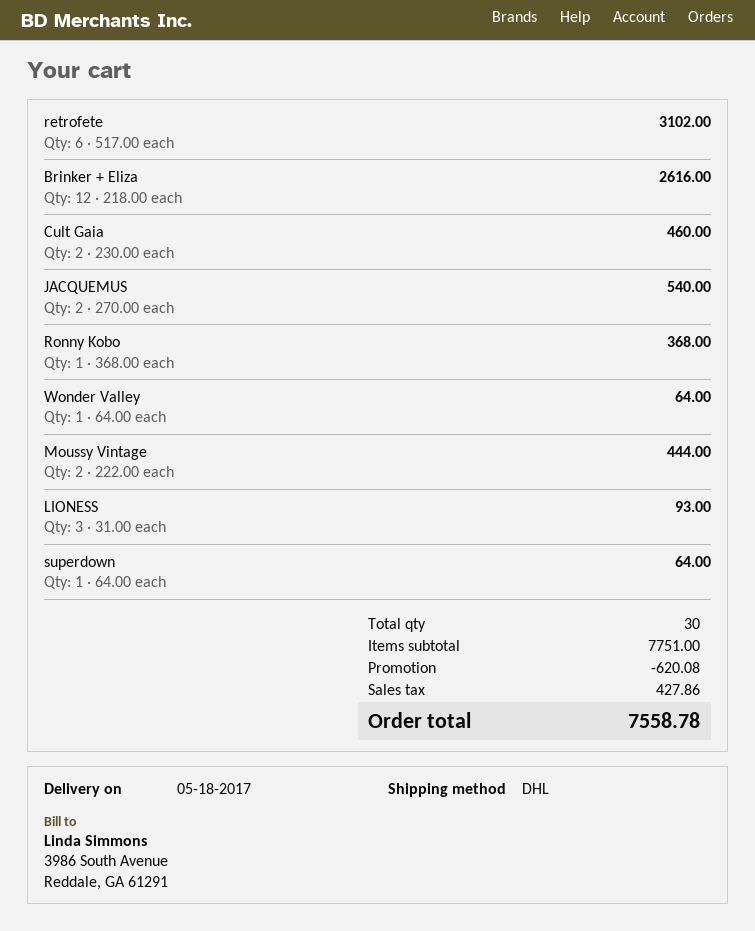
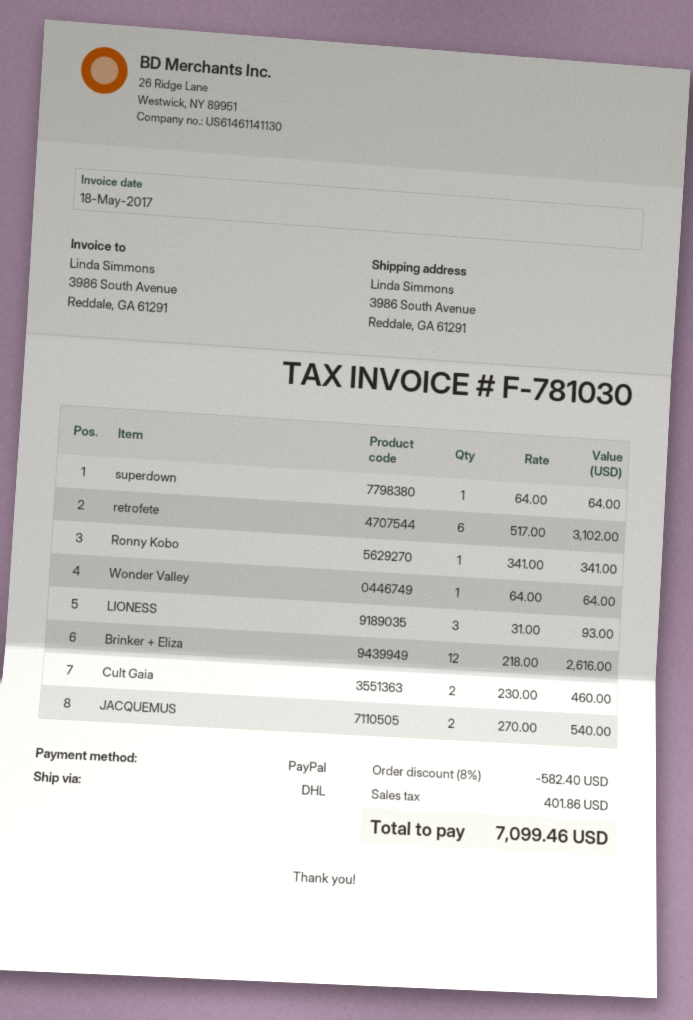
Ronny Kobo: 1 x 368.00 = 368.00 -> 1 x 341.00 = 341.00
Moussy Vintage: 2 x 222.00 = 444.00 -> none
discount: 620.08 -> 582.40
tax: 427.86 -> 401.86
total: 7558.78 -> 7099.46

